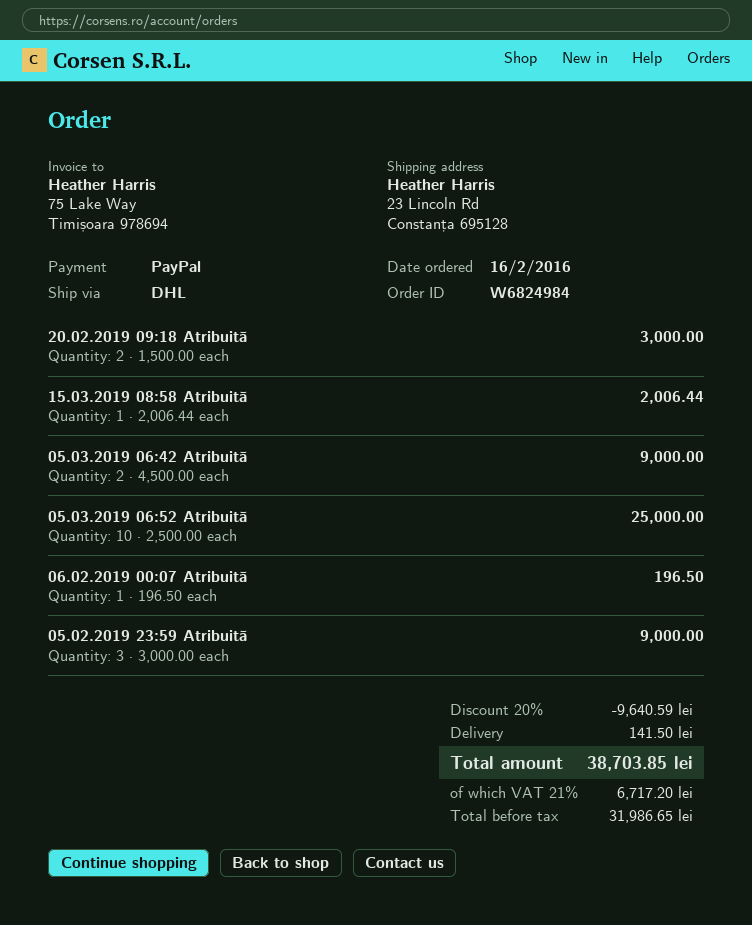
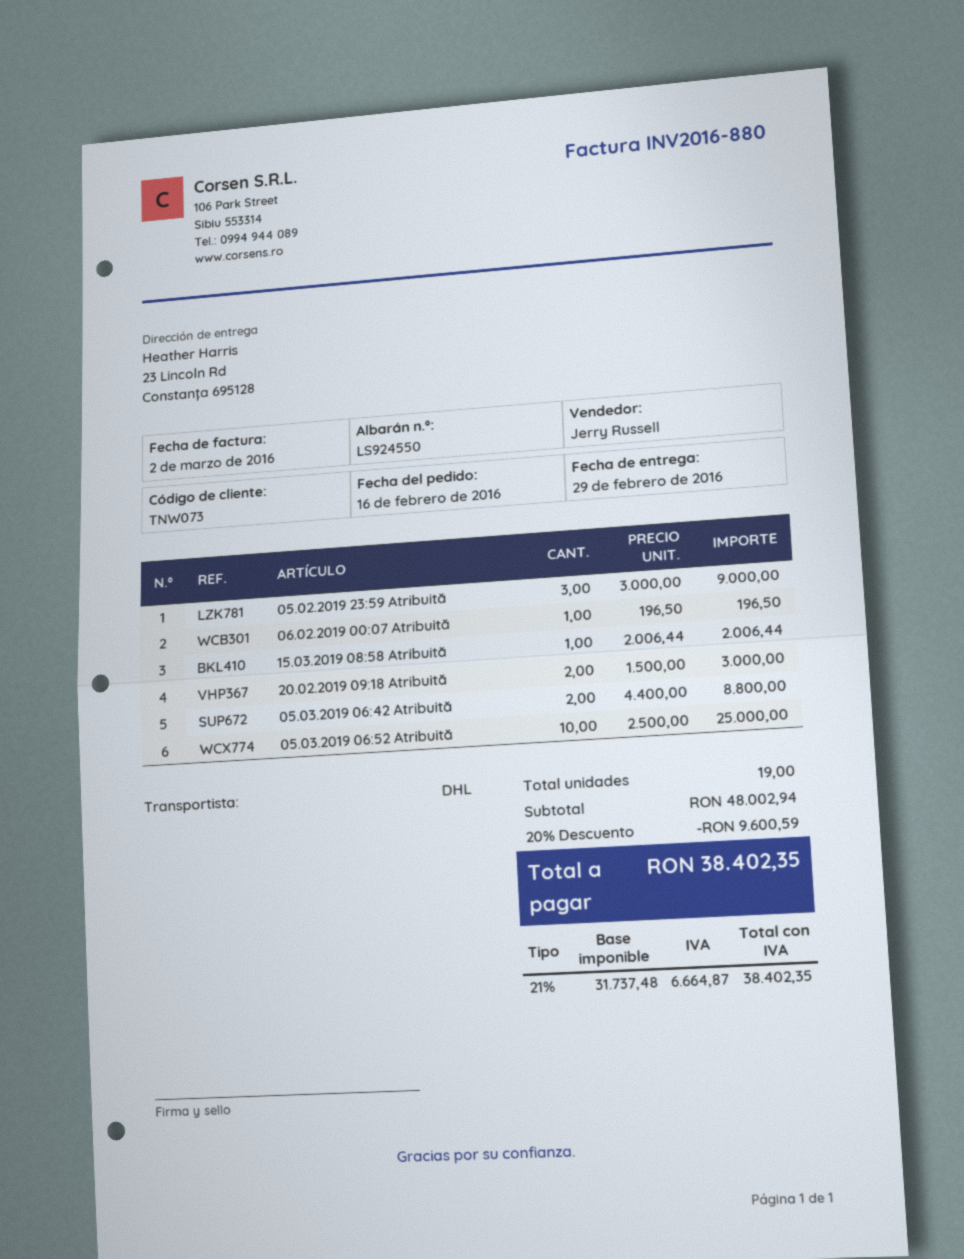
05.03.2019 06:42 Atribuită: 2 x 4500.00 = 9000.00 -> 2 x 4400.00 = 8800.00
discount: 20% = 9640.59 -> 20% = 9600.59
shipping: 141.50 -> none
net: 31986.65 -> 31737.48
tax: 21% = 6717.20 -> 21% = 6664.87
total: 38703.85 -> 38402.35

